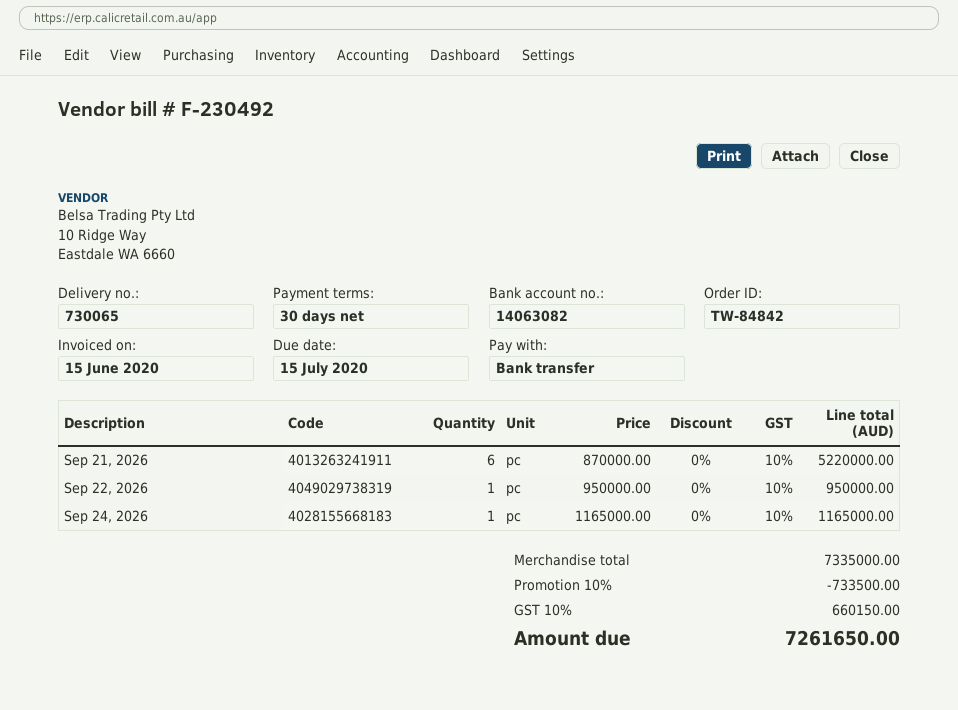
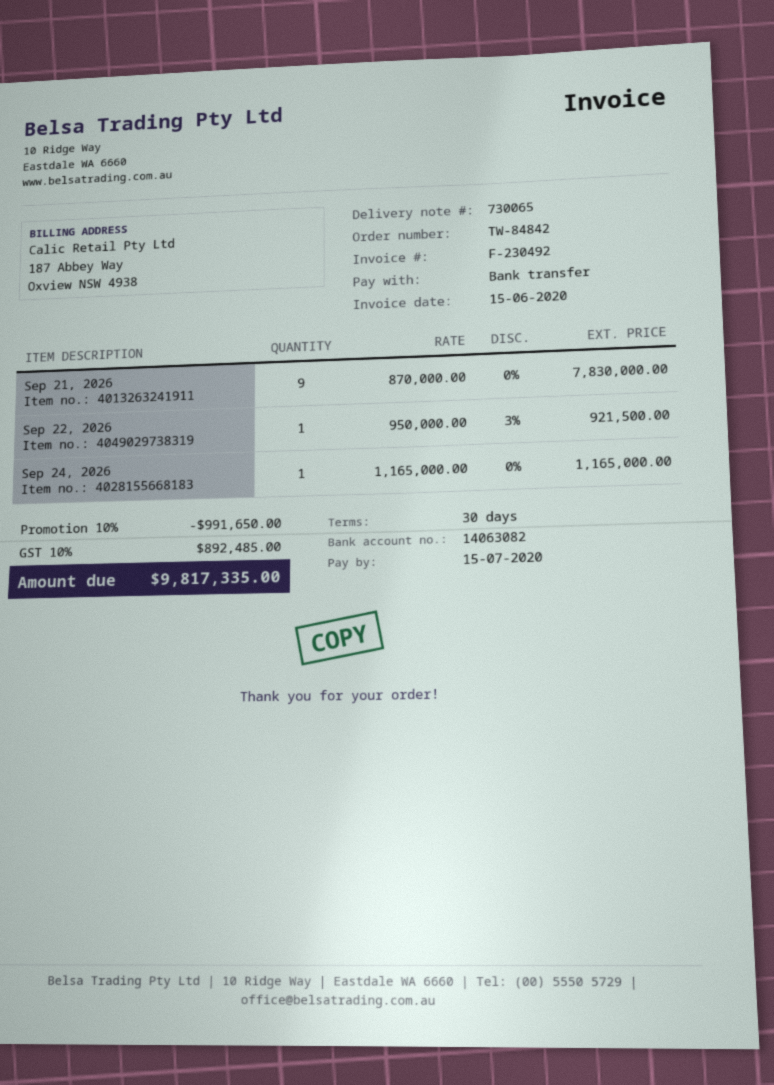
Sep 21, 2026: 6 x 870000.00 = 5220000.00 -> 9 x 870000.00 = 7830000.00
Sep 22, 2026: 1 x 950000.00 = 950000.00 -> 1 x 950000.00 - 3% = 921500.00
discount: 10% = 733500.00 -> 10% = 991650.00
tax: 10% = 660150.00 -> 10% = 892485.00
total: 7261650.00 -> 9817335.00

